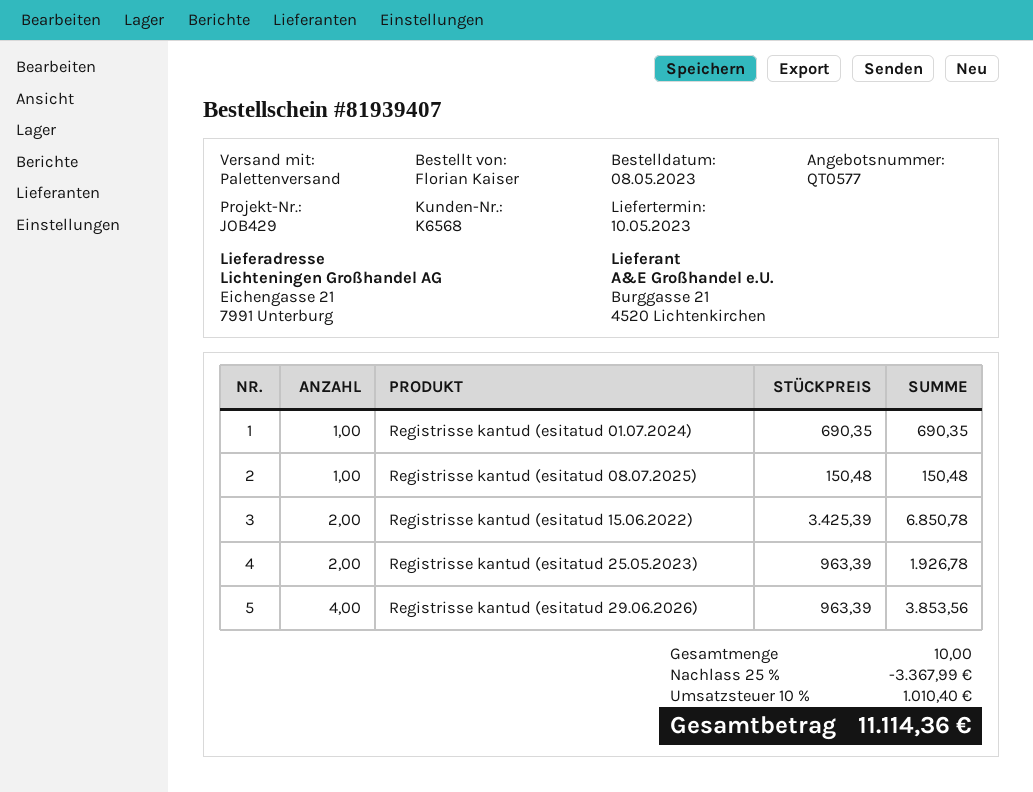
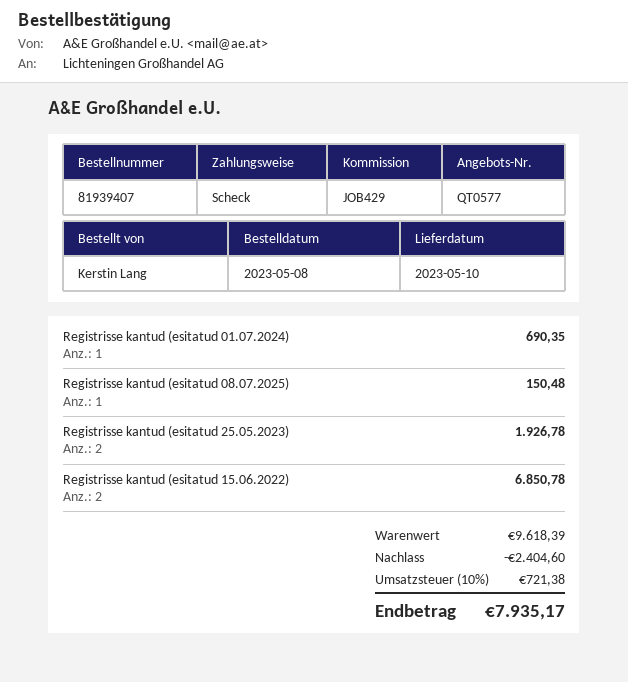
ordered by: Florian Kaiser -> Kerstin Lang
Registrisse kantud (esitatud 29.06.2026): 4 for 3853.56 -> none
discount: 3367.99 -> 2404.60
tax: 10% = 1010.40 -> 10% = 721.38
total: 11114.36 -> 7935.17

